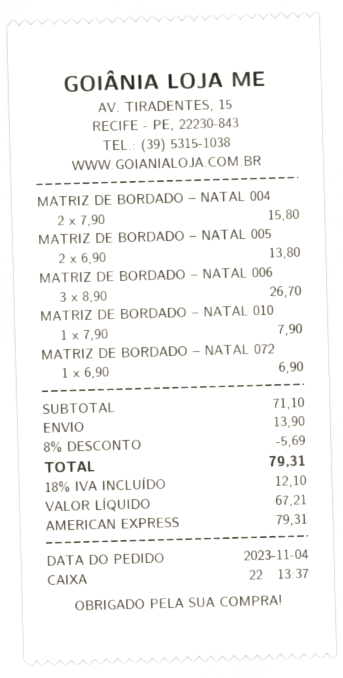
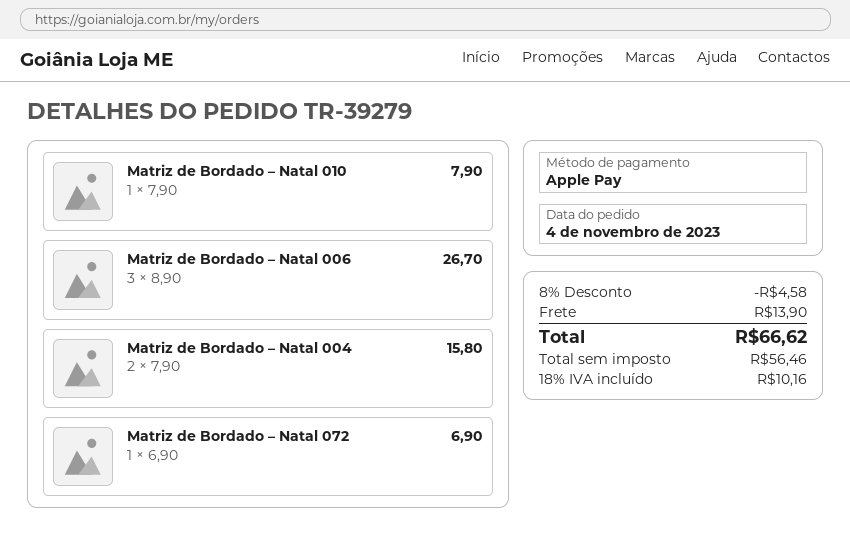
payment method: American Express -> Apple Pay
MATRIZ DE BORDADO – NATAL 005: 2 x 6.90 = 13.80 -> none
discount: 8% = 5.69 -> 8% = 4.58
net: 67.21 -> 56.46
tax: 18% = 12.10 -> 18% = 10.16
total: 79.31 -> 66.62

